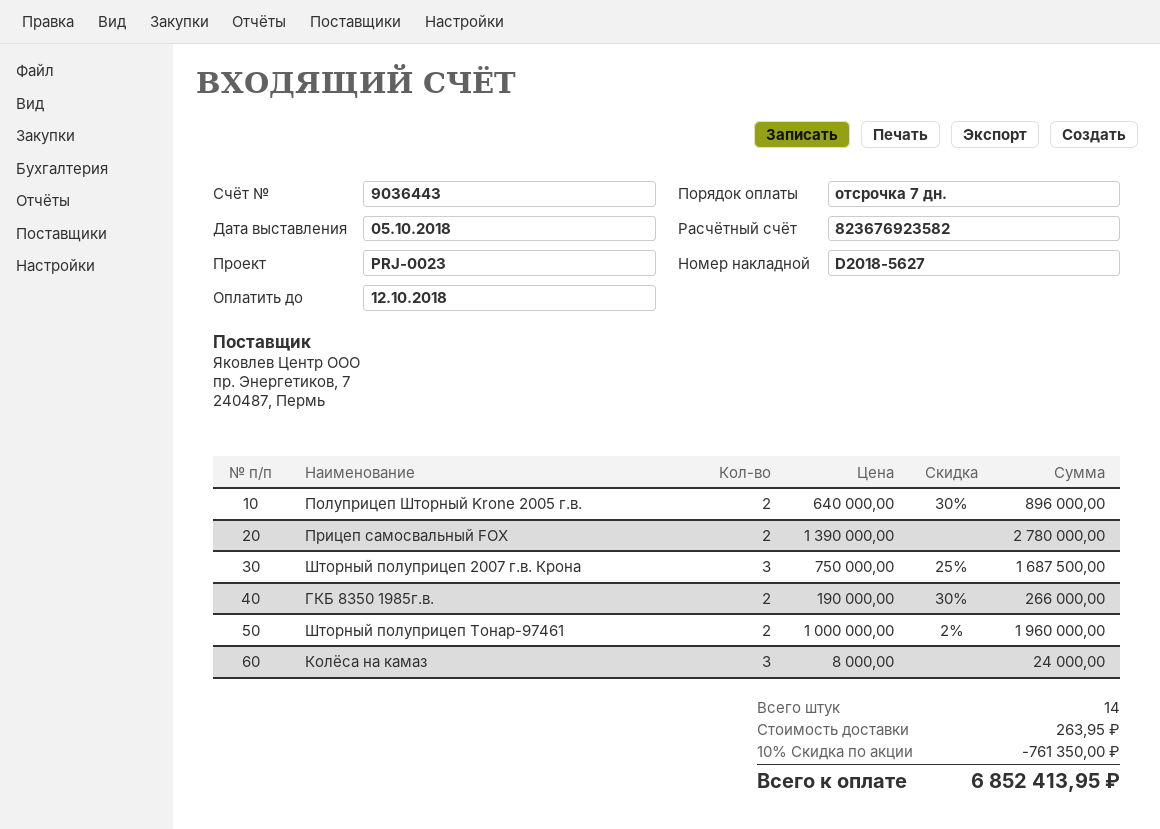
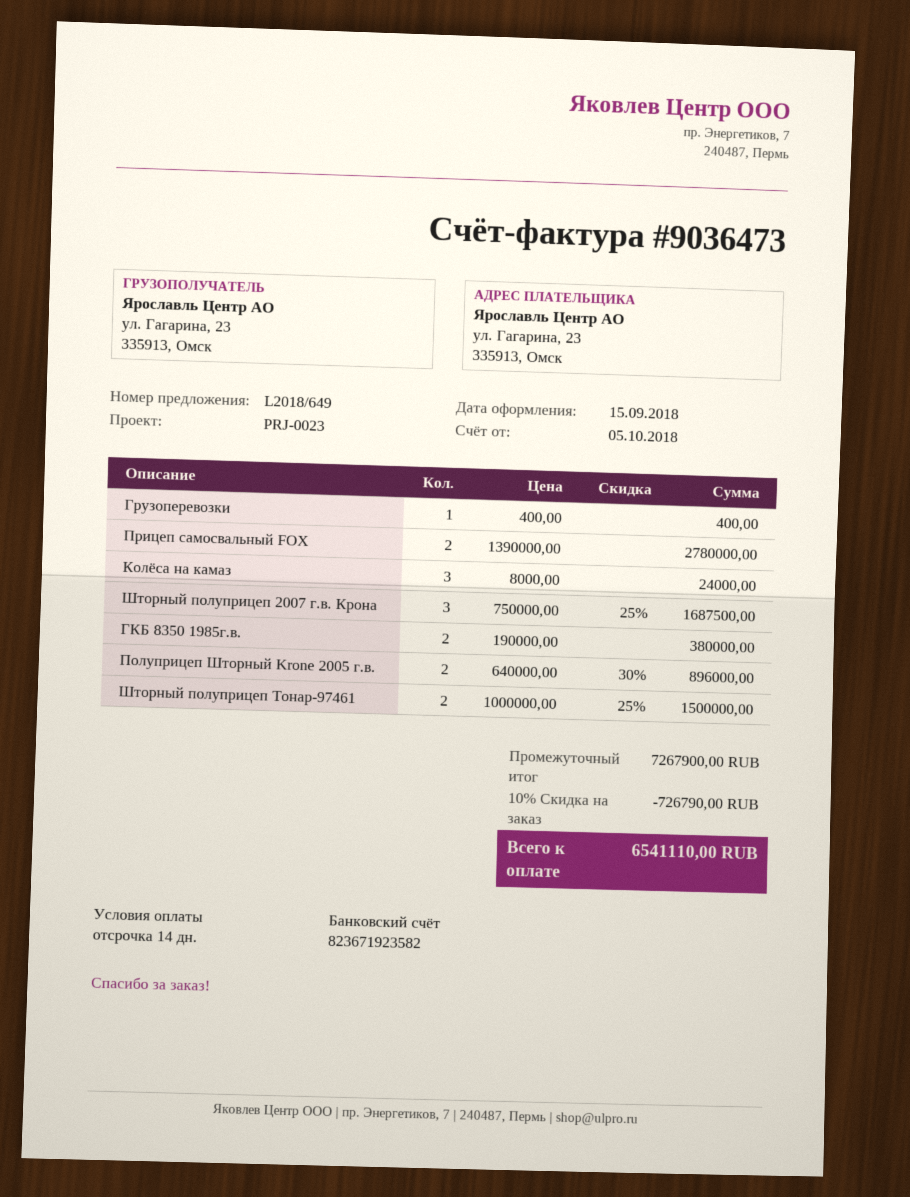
invoice number: 9036443 -> 9036473
payment terms: 7 days -> 14 days
bank account: 823676923582 -> 823671923582
ГКБ 8350 1985г.в.: 2 x 190000.00 - 30% = 266000.00 -> 2 x 190000.00 = 380000.00
Шторный полуприцеп Тонар-97461: 2 x 1000000.00 - 2% = 1960000.00 -> 2 x 1000000.00 - 25% = 1500000.00
Грузоперевозки: none -> 1 x 400.00 = 400.00
discount: 10% = 761350.00 -> 10% = 726790.00
shipping: 263.95 -> none
total: 6852413.95 -> 6541110.00

